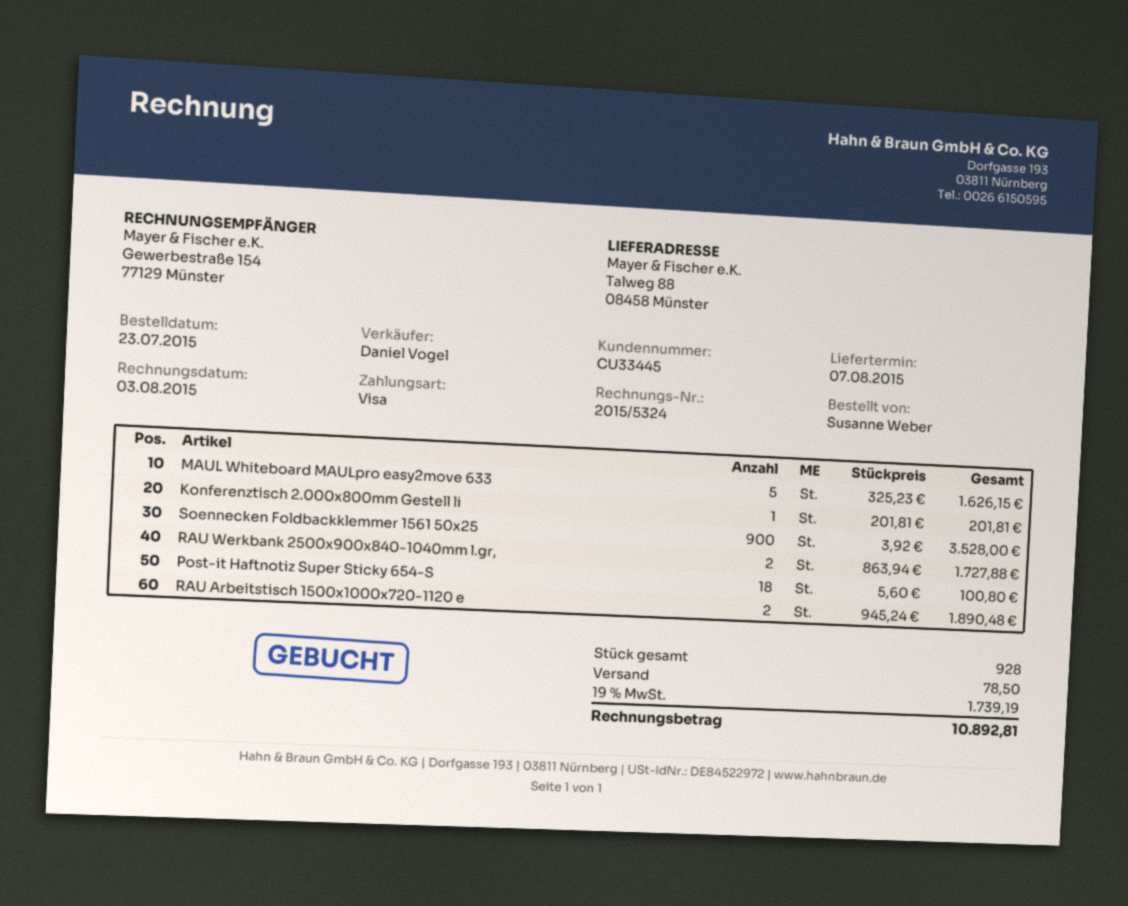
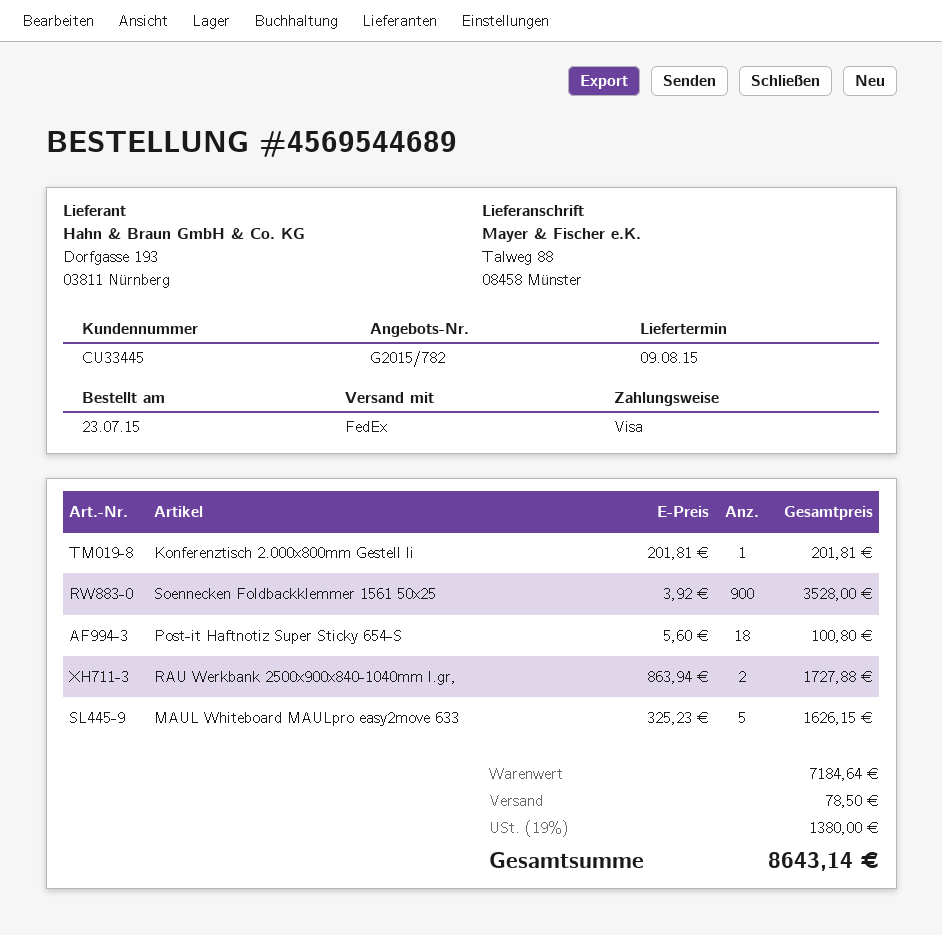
delivery date: 2015-08-07 -> 2015-08-09
RAU Arbeitstisch 1500x1000x720-1120 e: 2 x 945.24 = 1890.48 -> none
tax: 19% = 1739.19 -> 19% = 1380.00
total: 10892.81 -> 8643.14

